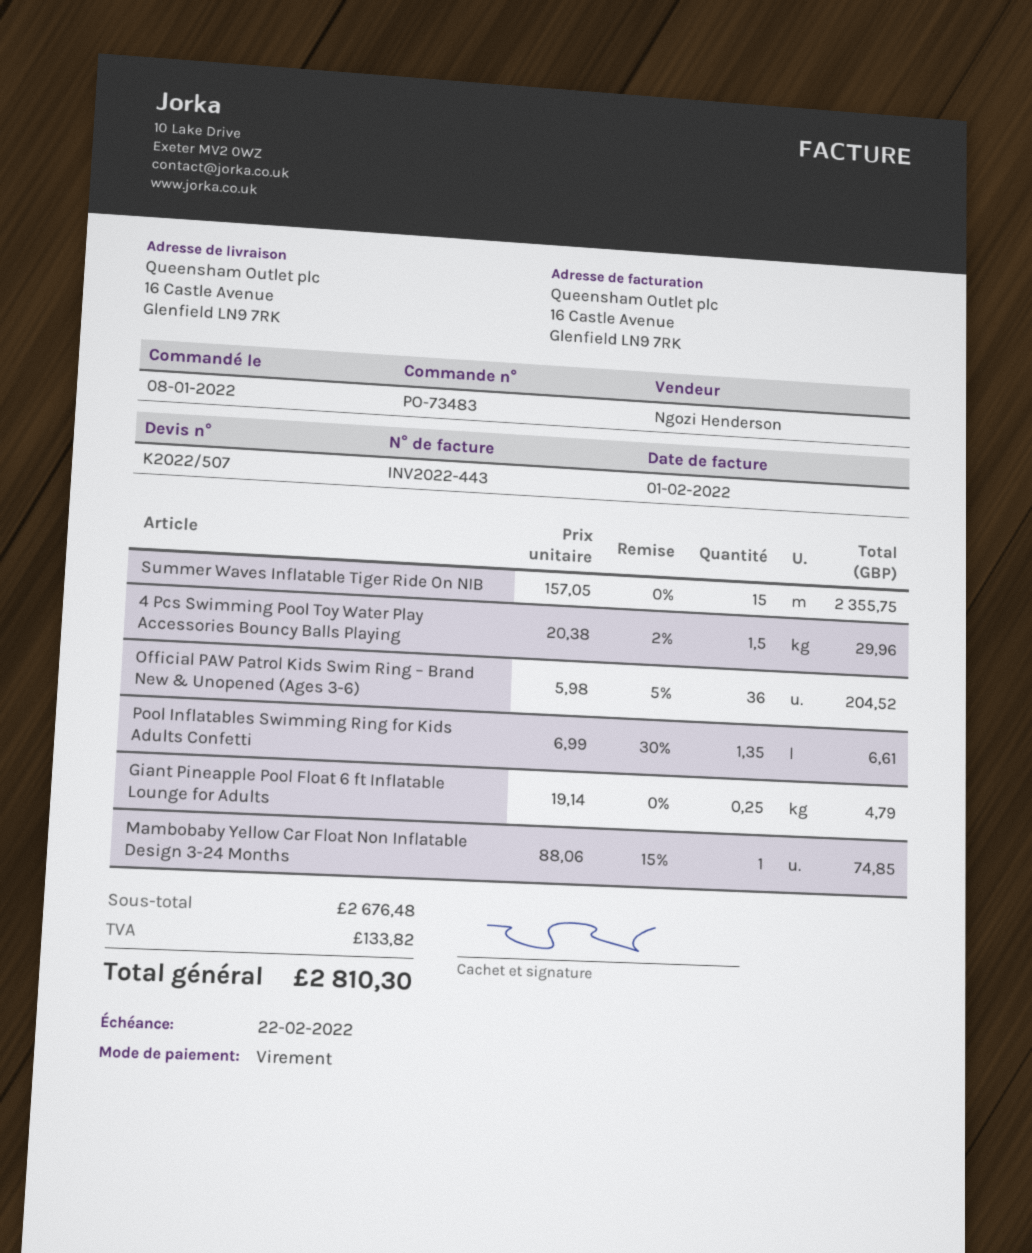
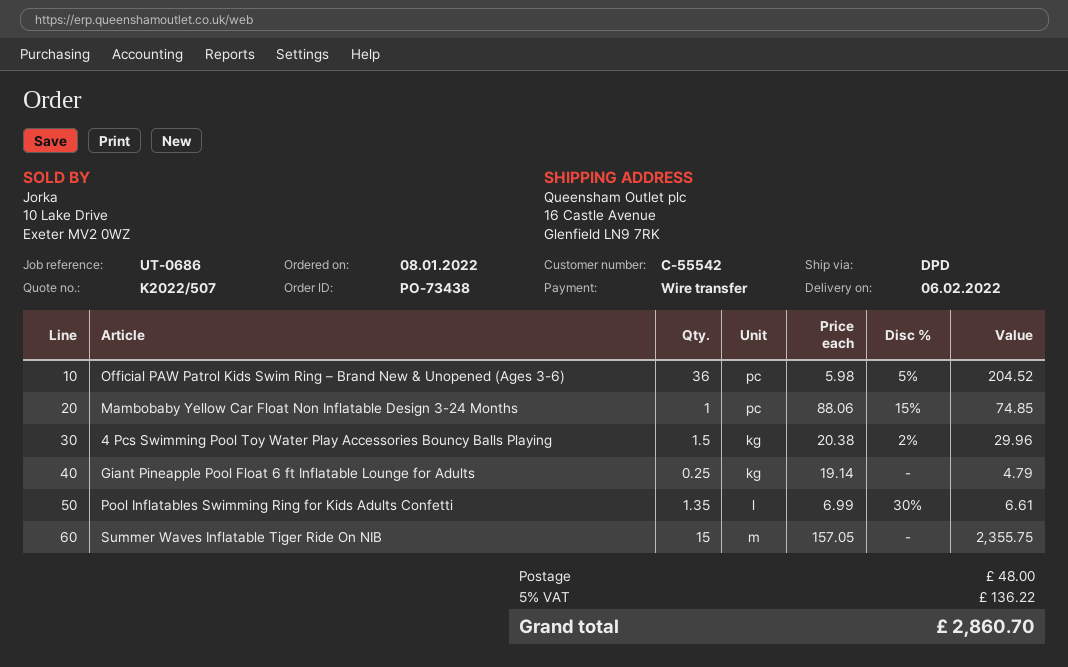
order number: PO-73483 -> PO-73438
shipping: none -> 48.00
tax: 133.82 -> 136.22
total: 2810.30 -> 2860.70

